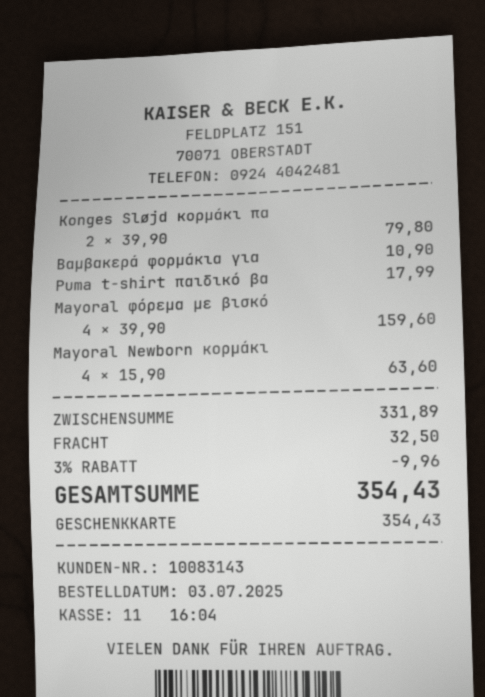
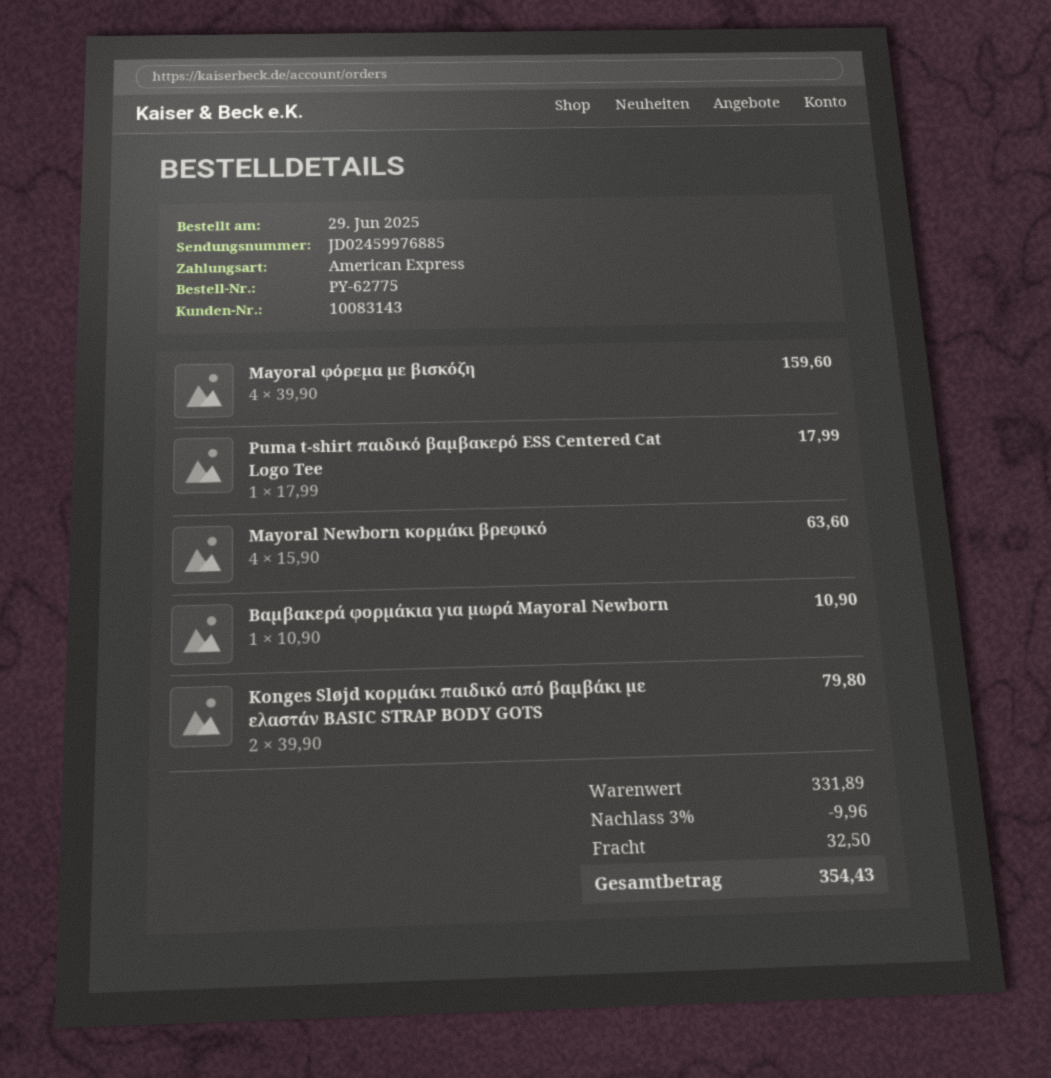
order date: 2025-07-03 -> 2025-06-29
payment method: gift card -> American Express

